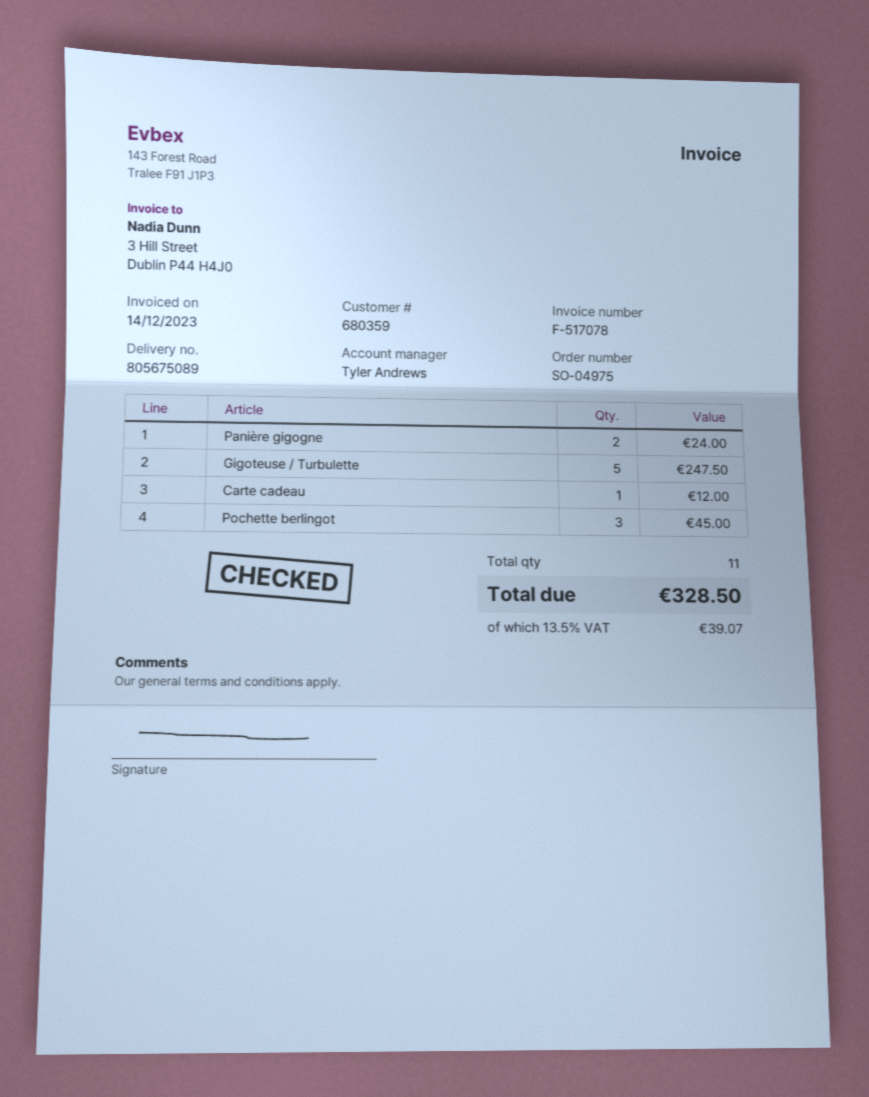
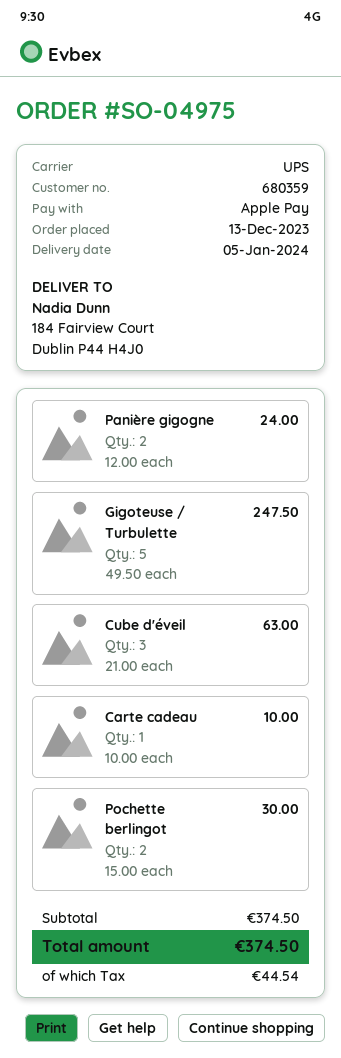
Carte cadeau: 1 for 12.00 -> 1 for 10.00
Pochette berlingot: 3 for 45.00 -> 2 for 30.00
Cube d'éveil: none -> 3 for 63.00
tax: 39.07 -> 44.54
total: 328.50 -> 374.50

